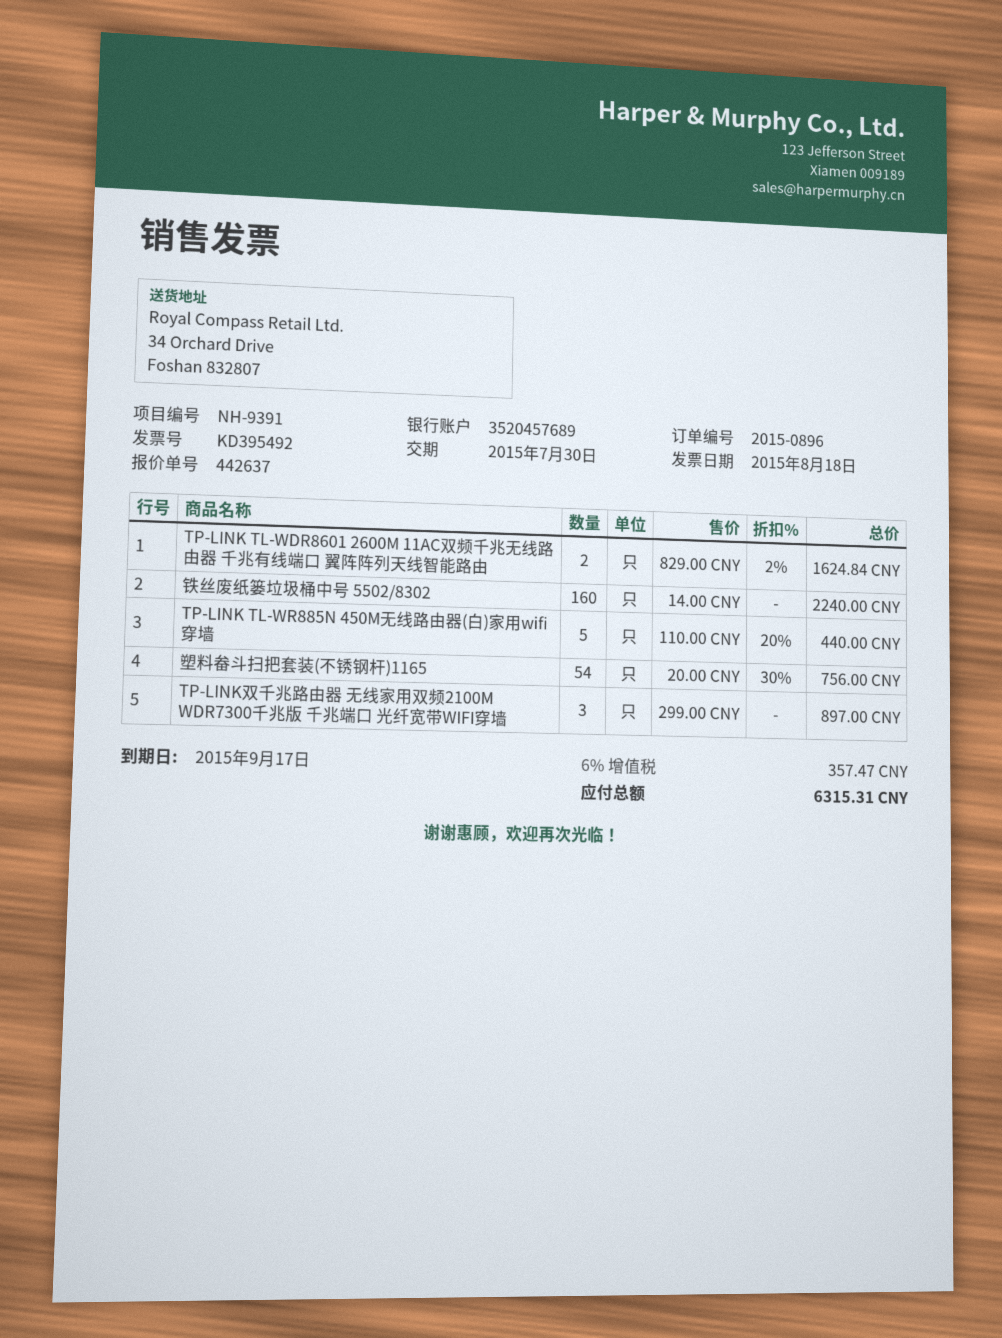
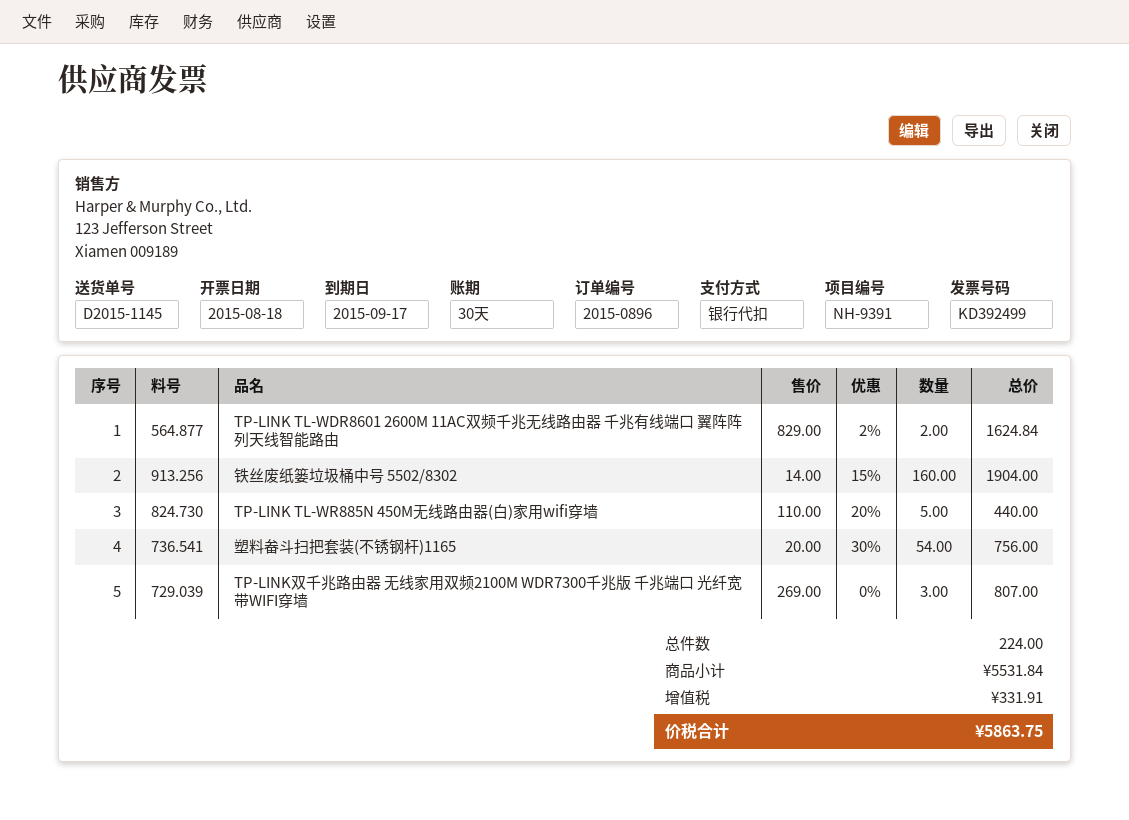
invoice number: KD395492 -> KD392499
铁丝废纸篓垃圾桶中号 5502/8302: 160 x 14.00 = 2240.00 -> 160 x 14.00 - 15% = 1904.00
TP-LINK双千兆路由器 无线家用双频2100M WDR7300千兆版 千兆端口 光纤宽带WIFI穿墙: 3 x 299.00 = 897.00 -> 3 x 269.00 = 807.00
tax: 357.47 -> 331.91
total: 6315.31 -> 5863.75

